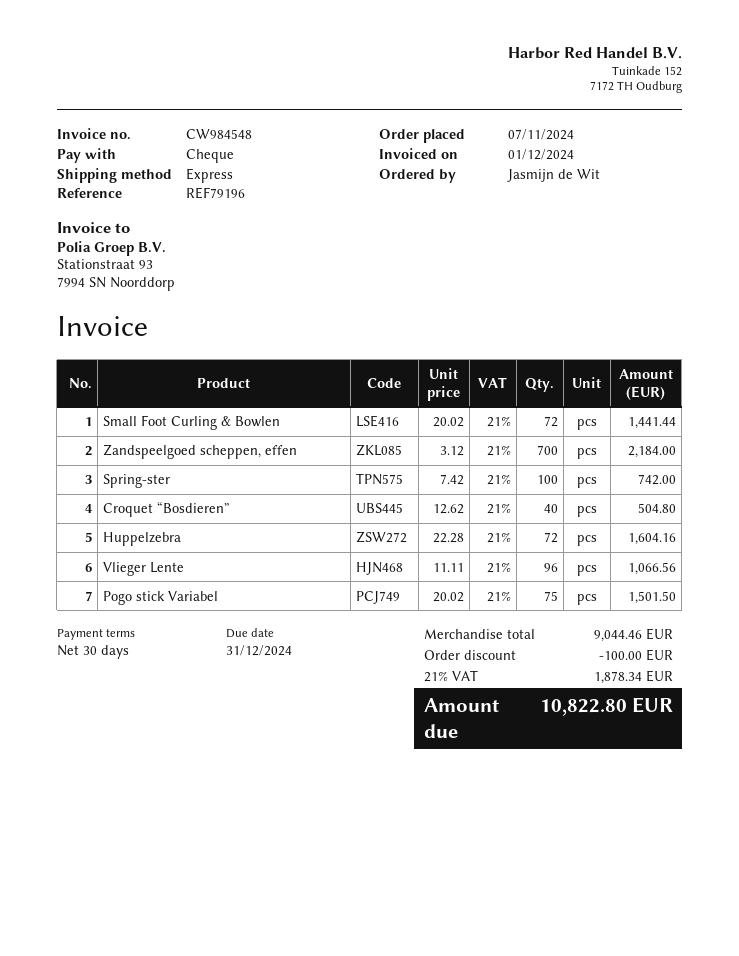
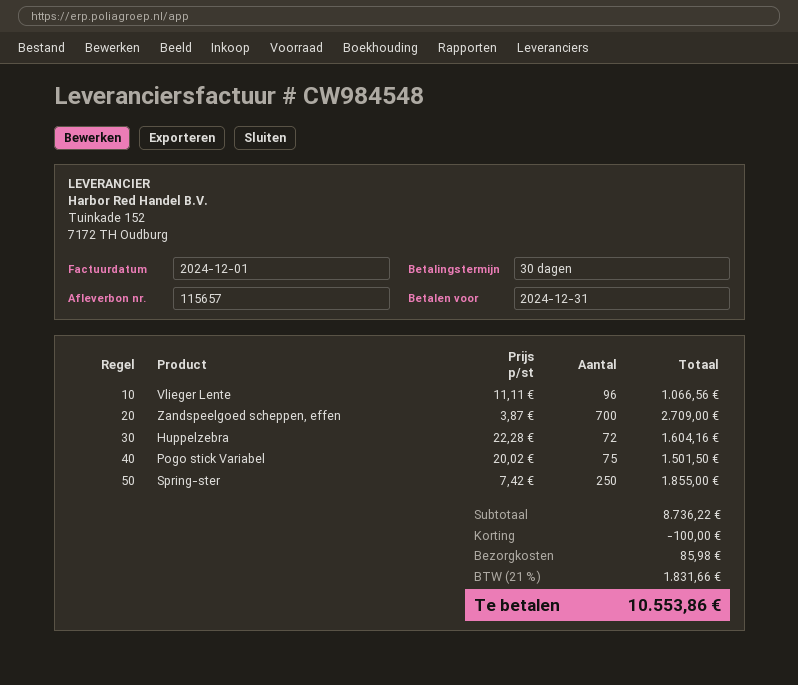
Small Foot Curling & Bowlen: 72 x 20.02 = 1441.44 -> none
Zandspeelgoed scheppen, effen: 700 x 3.12 = 2184.00 -> 700 x 3.87 = 2709.00
Spring-ster: 100 x 7.42 = 742.00 -> 250 x 7.42 = 1855.00
Croquet “Bosdieren”: 40 x 12.62 = 504.80 -> none
subtotal: 9044.46 -> 8736.22
shipping: none -> 85.98
tax: 21% = 1878.34 -> 21% = 1831.66
total: 10822.80 -> 10553.86

